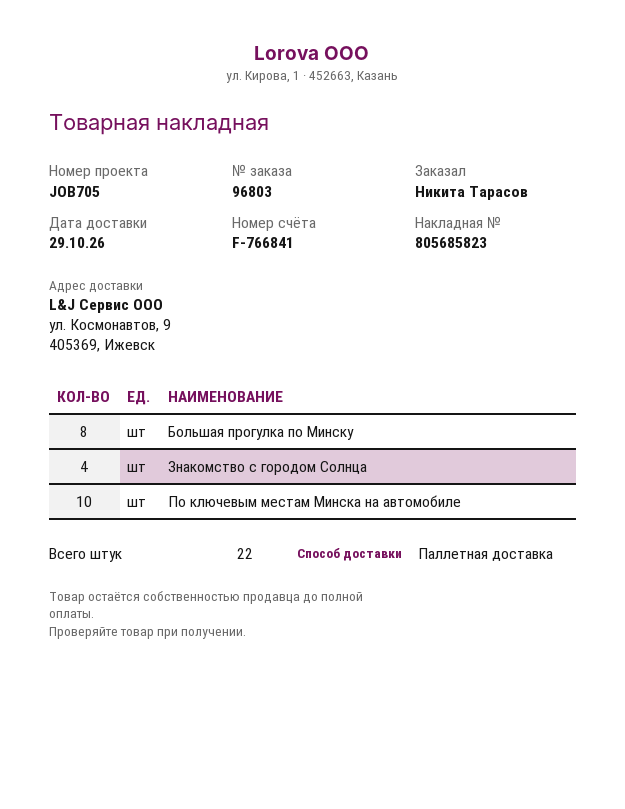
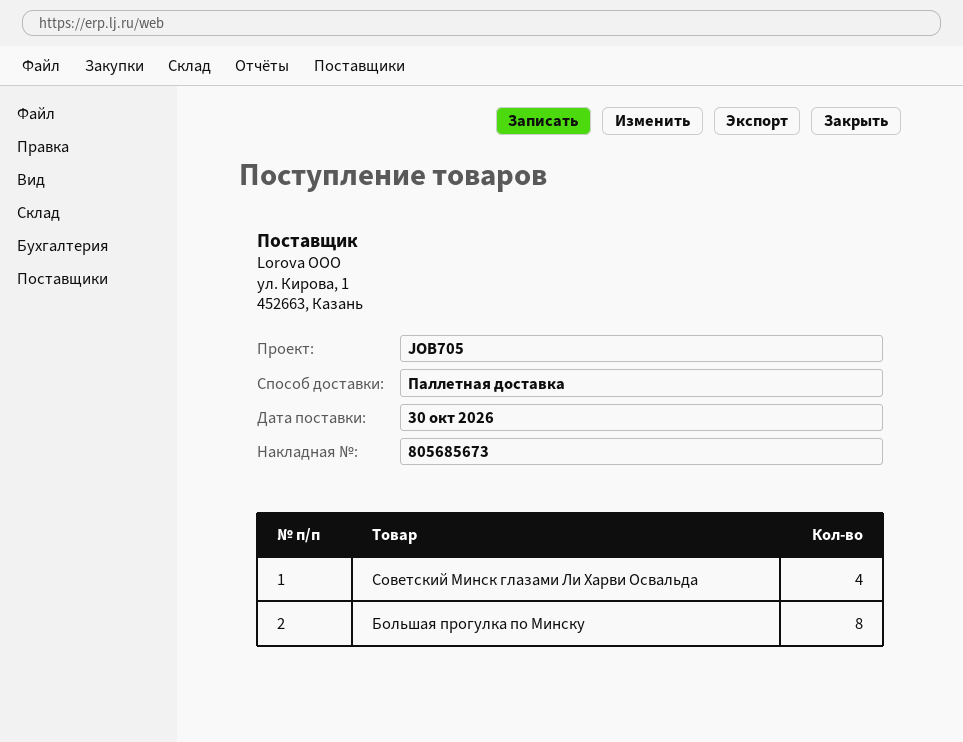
delivery note number: 805685823 -> 805685673
delivery date: 2026-10-29 -> 2026-10-30
Знакомство с городом Солнца: 4 -> none
По ключевым местам Минска на автомобиле: 10 -> none
Советский Минск глазами Ли Харви Освальда: none -> 4

